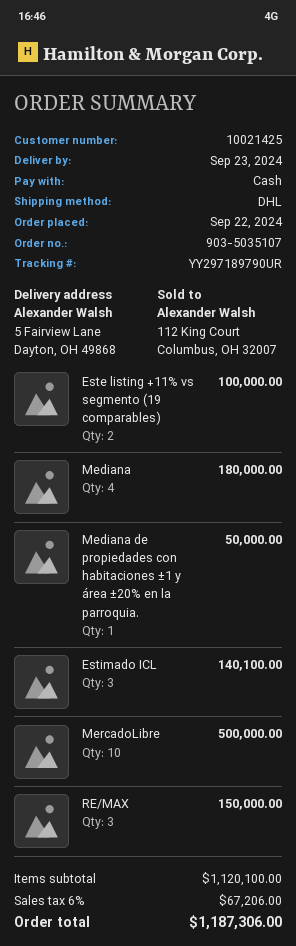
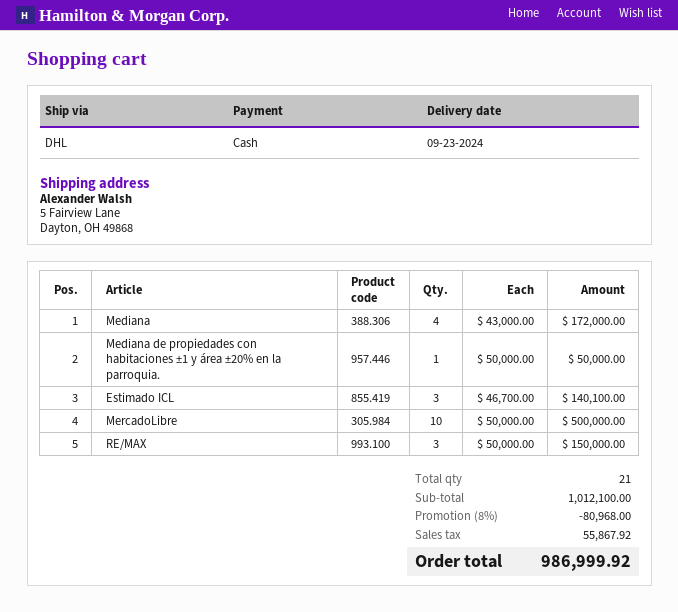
Este listing +11% vs segmento (19 comparables): 2 for 100000.00 -> none
Mediana: 4 for 180000.00 -> 4 for 172000.00
subtotal: 1120100.00 -> 1012100.00
discount: none -> 8% = 80968.00
tax: 67206.00 -> 55867.92
total: 1187306.00 -> 986999.92

